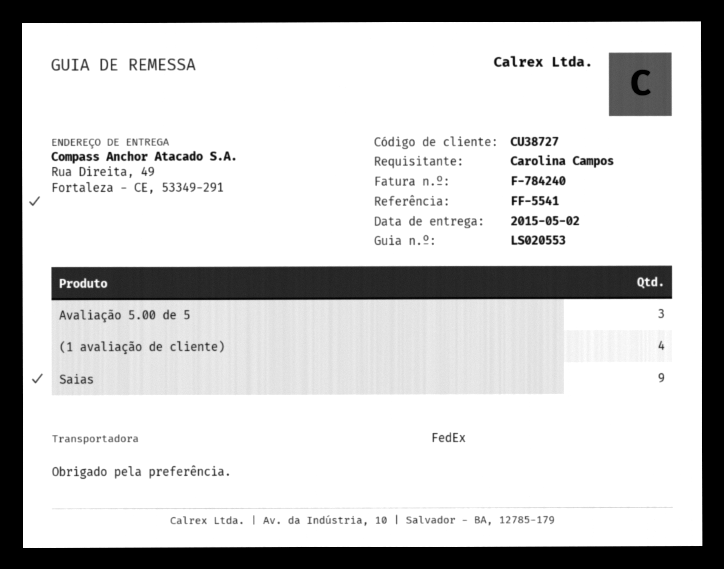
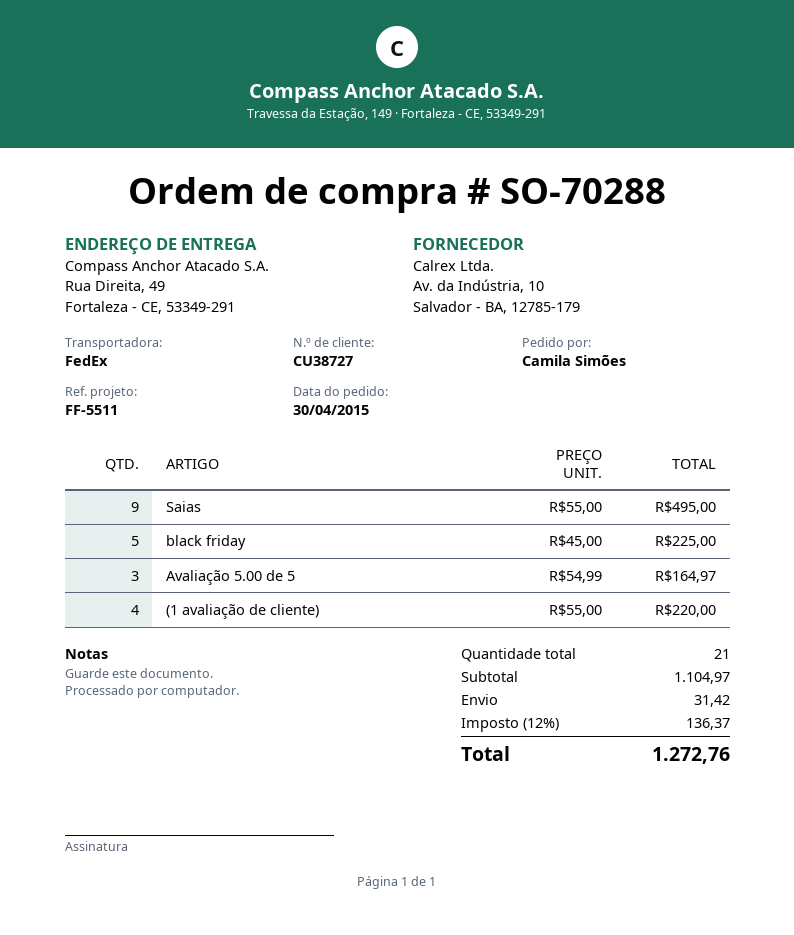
reference: FF-5541 -> FF-5511
ordered by: Carolina Campos -> Camila Simões
black friday: none -> 5

